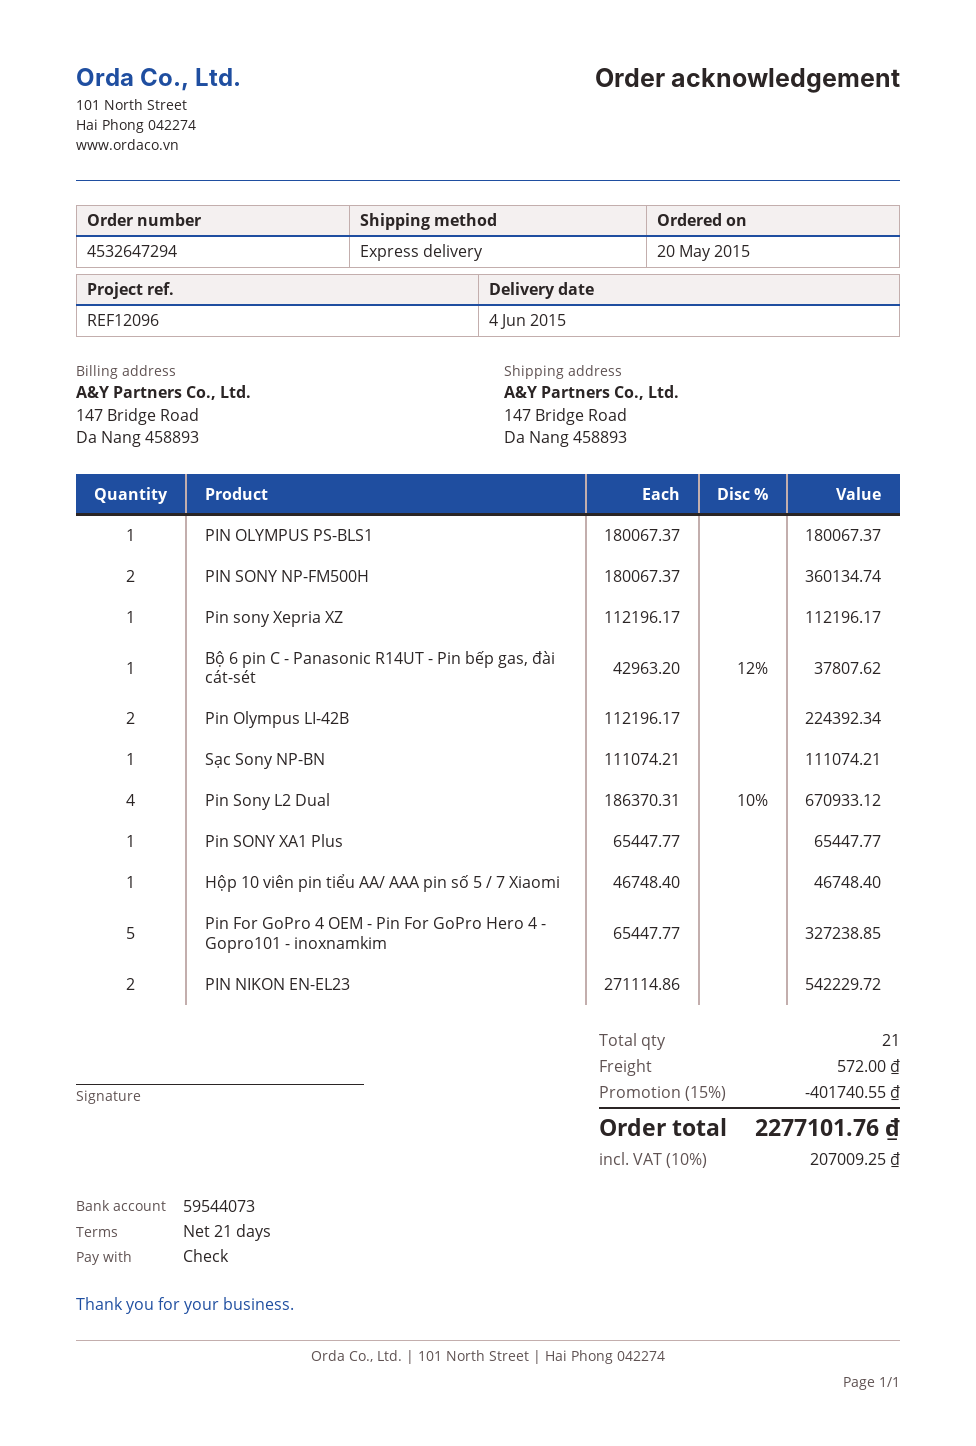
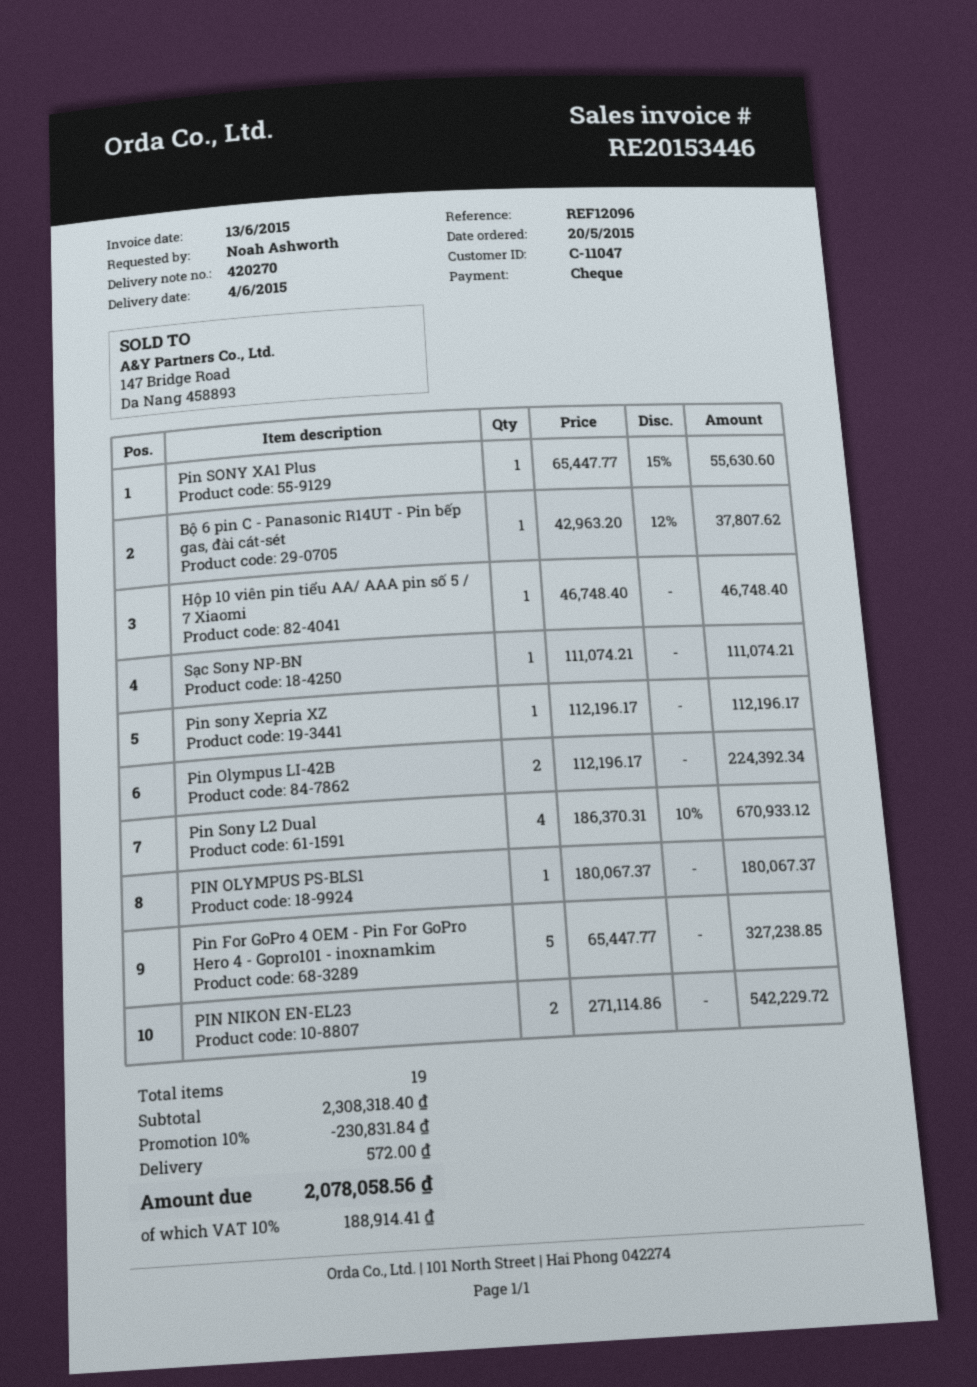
PIN SONY NP-FM500H: 2 x 180067.37 = 360134.74 -> none
Pin SONY XA1 Plus: 1 x 65447.77 = 65447.77 -> 1 x 65447.77 - 15% = 55630.60
total quantity: 21 -> 19
discount: 15% = 401740.55 -> 10% = 230831.84
tax: 10% = 207009.25 -> 10% = 188914.41
total: 2277101.76 -> 2078058.56

